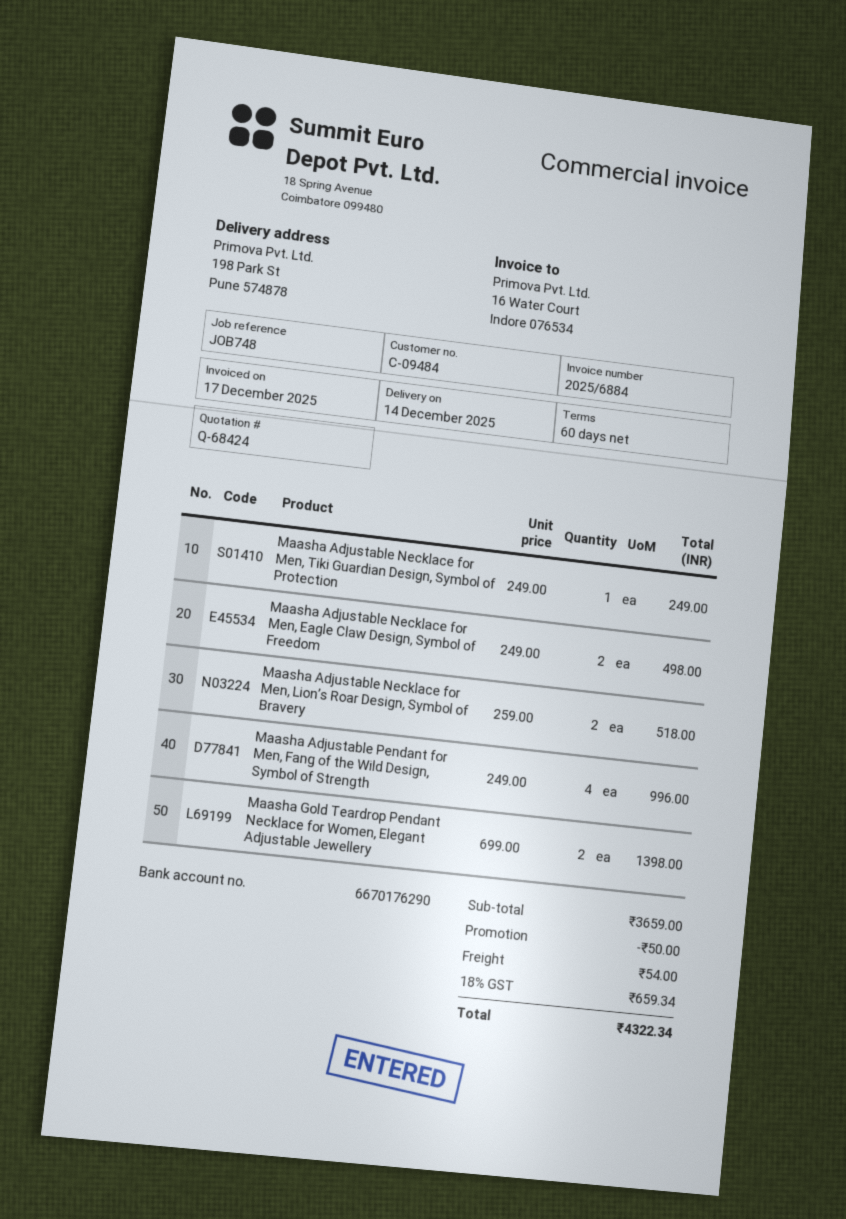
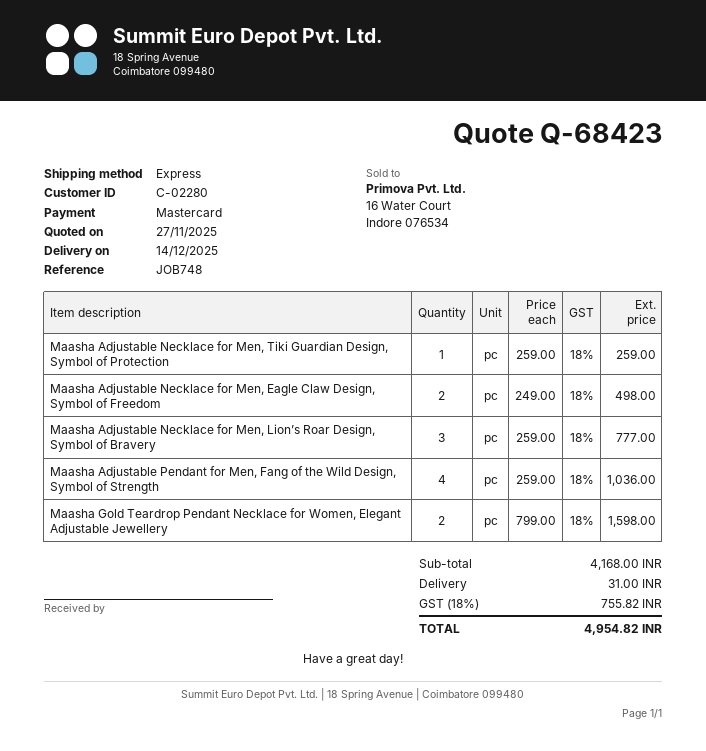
quote number: Q-68424 -> Q-68423
customer number: C-09484 -> C-02280
Maasha Adjustable Necklace for Men, Tiki Guardian Design, Symbol of Protection: 1 x 249.00 = 249.00 -> 1 x 259.00 = 259.00
Maasha Adjustable Necklace for Men, Lion’s Roar Design, Symbol of Bravery: 2 x 259.00 = 518.00 -> 3 x 259.00 = 777.00
Maasha Adjustable Pendant for Men, Fang of the Wild Design, Symbol of Strength: 4 x 249.00 = 996.00 -> 4 x 259.00 = 1036.00
Maasha Gold Teardrop Pendant Necklace for Women, Elegant Adjustable Jewellery: 2 x 699.00 = 1398.00 -> 2 x 799.00 = 1598.00
subtotal: 3659.00 -> 4168.00
discount: 50.00 -> none
shipping: 54.00 -> 31.00
tax: 18% = 659.34 -> 18% = 755.82
total: 4322.34 -> 4954.82

